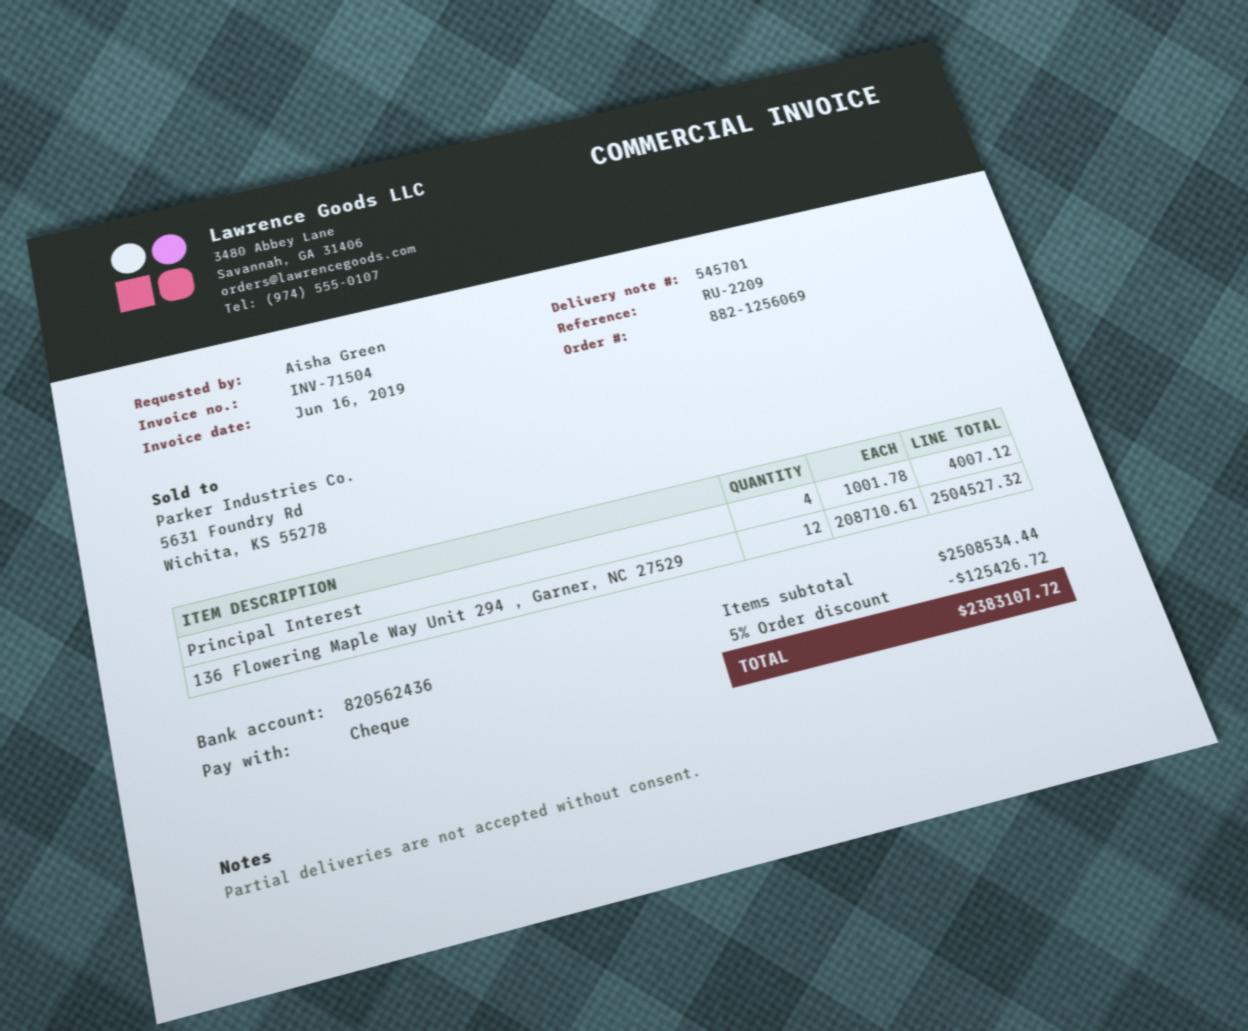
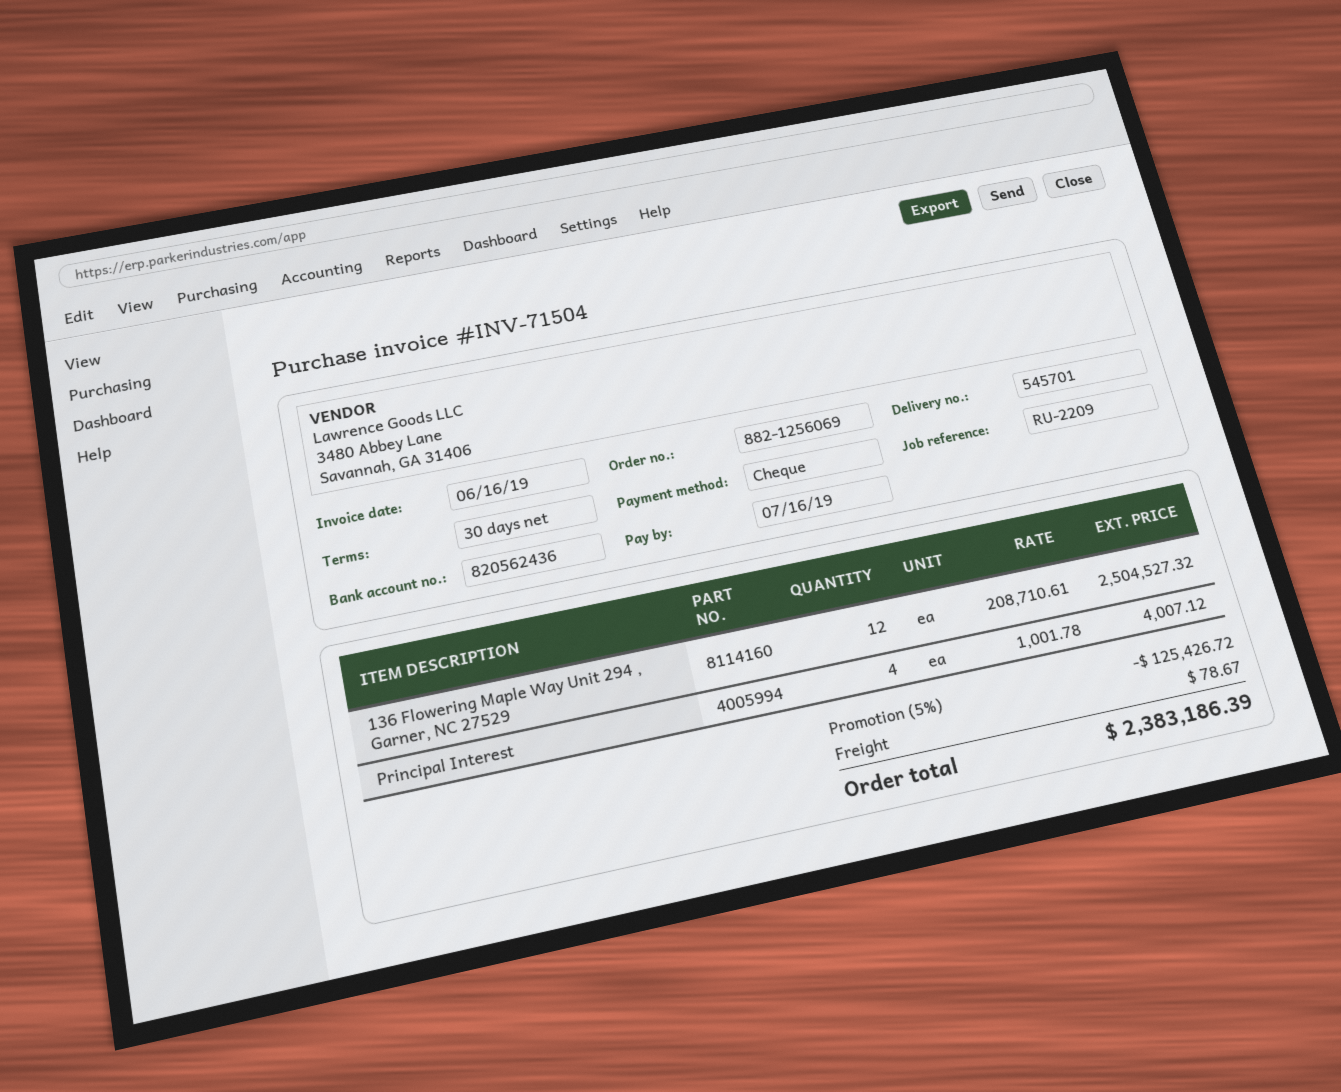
shipping: none -> 78.67
total: 2383107.72 -> 2383186.39

